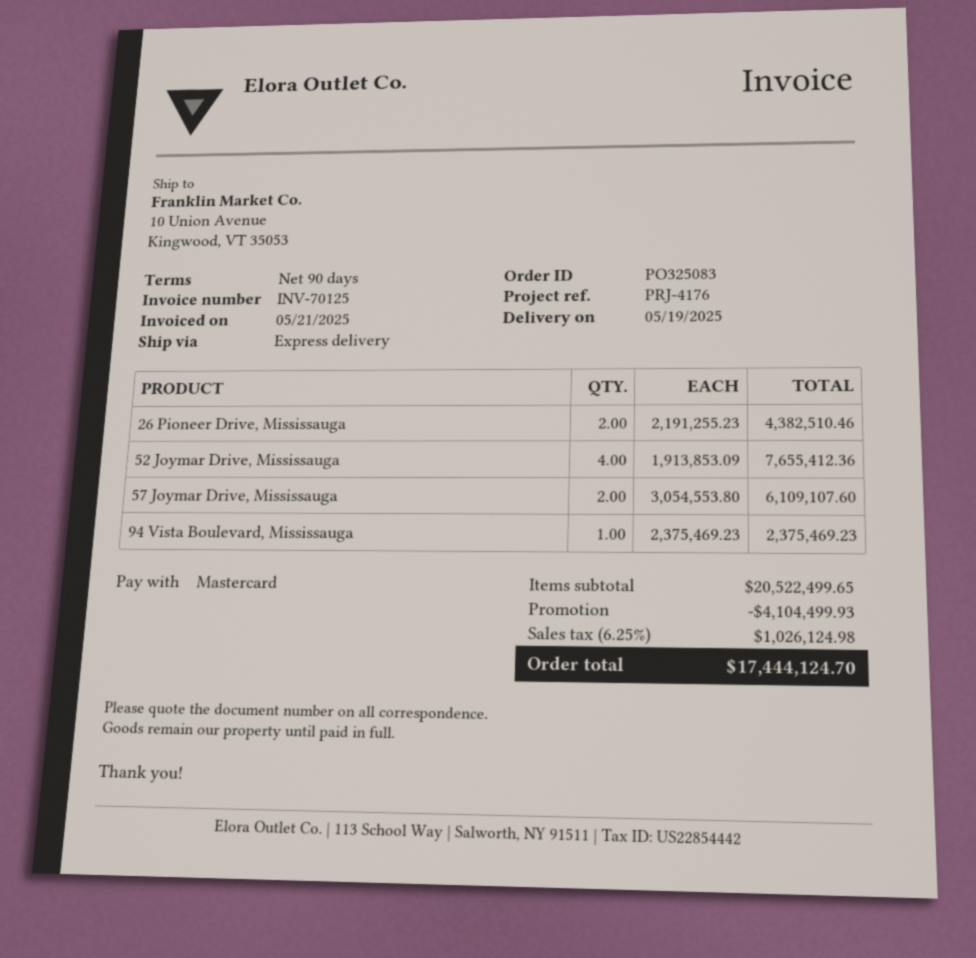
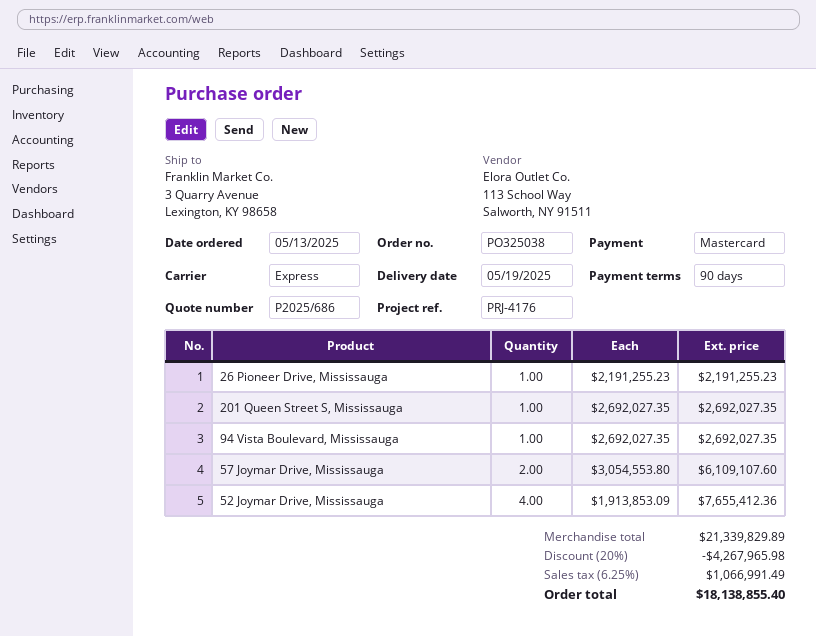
order number: PO325083 -> PO325038
ship to: 10 Union Avenue, Kingwood, VT 35053 -> 3 Quarry Avenue, Lexington, KY 98658
26 Pioneer Drive, Mississauga: 2 x 2191255.23 = 4382510.46 -> 1 x 2191255.23 = 2191255.23
94 Vista Boulevard, Mississauga: 1 x 2375469.23 = 2375469.23 -> 1 x 2692027.35 = 2692027.35
201 Queen Street S, Mississauga: none -> 1 x 2692027.35 = 2692027.35
subtotal: 20522499.65 -> 21339829.89
discount: 4104499.93 -> 4267965.98
tax: 6.25% = 1026124.98 -> 6.25% = 1066991.49
total: 17444124.70 -> 18138855.40

